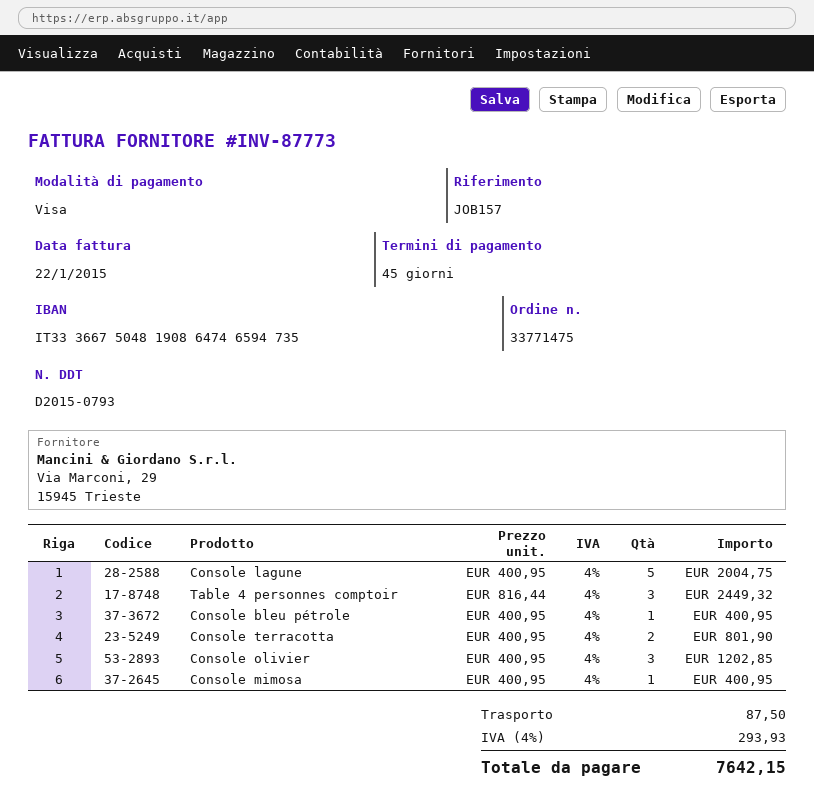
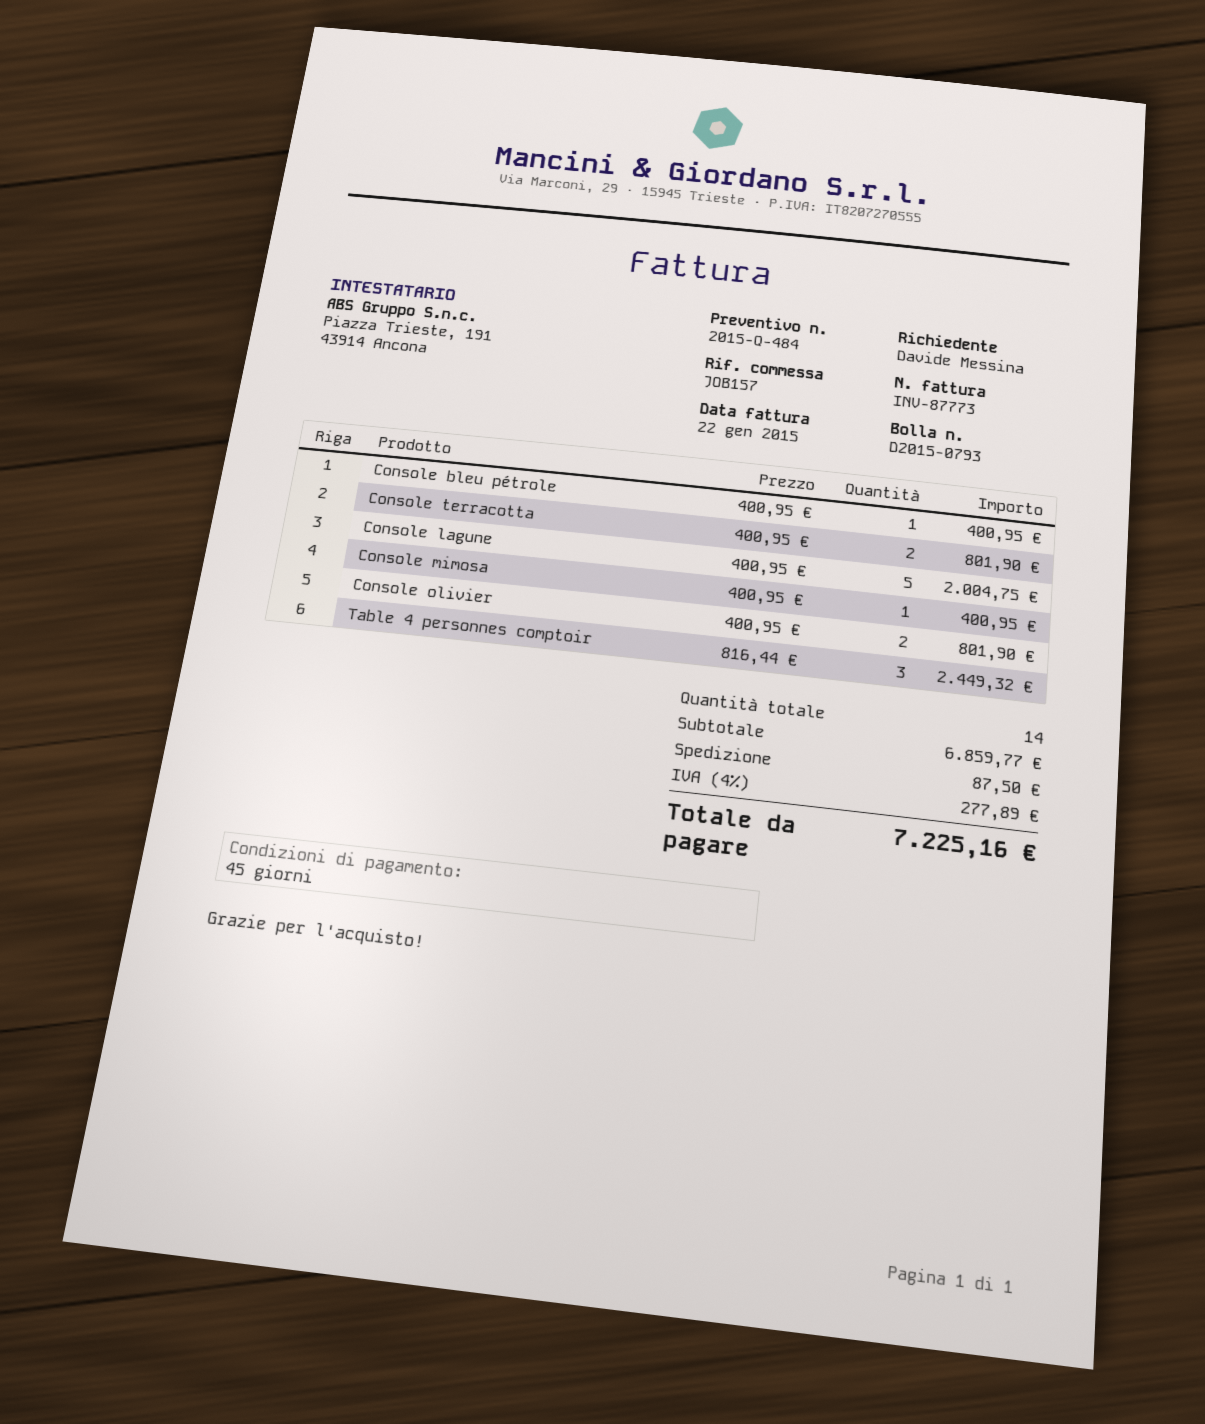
Console olivier: 3 x 400.95 = 1202.85 -> 2 x 400.95 = 801.90
tax: 4% = 293.93 -> 4% = 277.89
total: 7642.15 -> 7225.16

